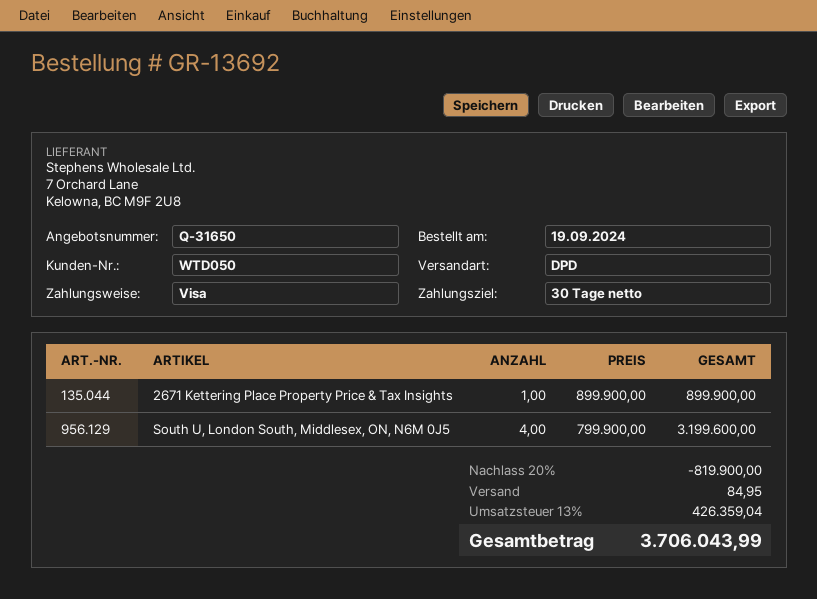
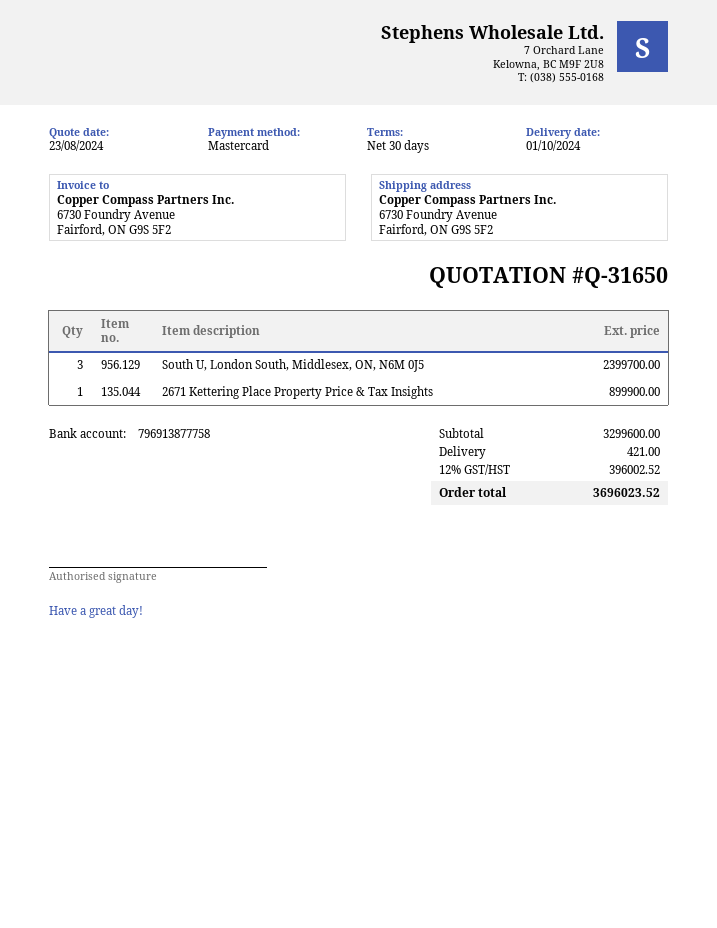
payment method: Visa -> Mastercard
South U, London South, Middlesex, ON, N6M 0J5: 4 for 3199600.00 -> 3 for 2399700.00
discount: 20% = 819900.00 -> none
shipping: 84.95 -> 421.00
tax: 13% = 426359.04 -> 12% = 396002.52
total: 3706043.99 -> 3696023.52

